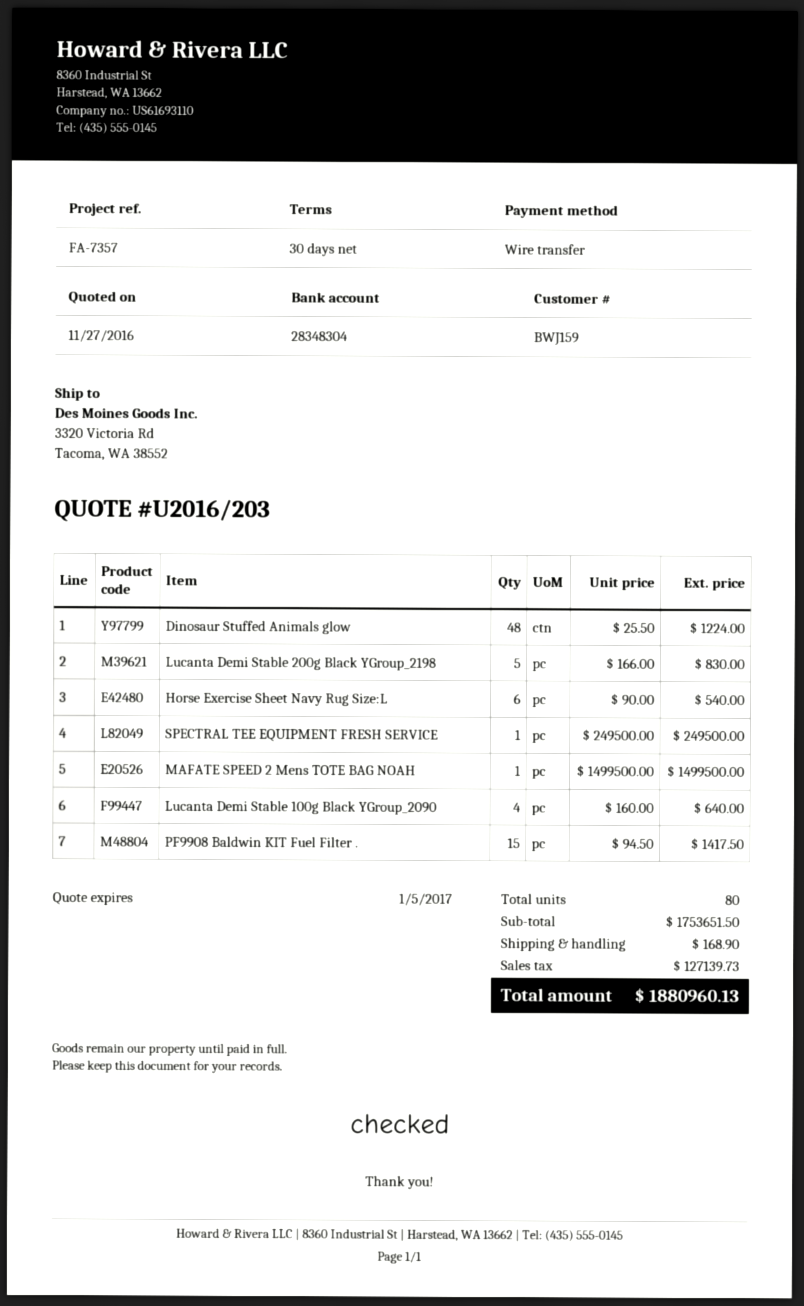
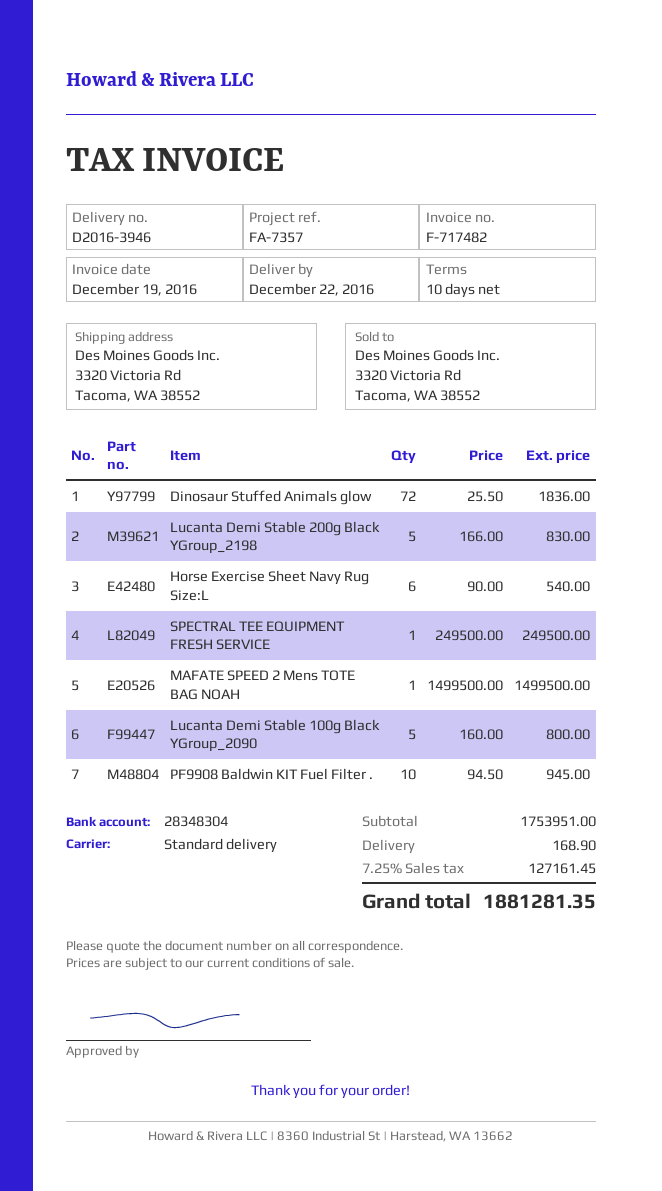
payment terms: 30 days -> 10 days
Dinosaur Stuffed Animals glow: 48 x 25.50 = 1224.00 -> 72 x 25.50 = 1836.00
Lucanta Demi Stable 100g Black YGroup_2090: 4 x 160.00 = 640.00 -> 5 x 160.00 = 800.00
PF9908 Baldwin KIT Fuel Filter .: 15 x 94.50 = 1417.50 -> 10 x 94.50 = 945.00
subtotal: 1753651.50 -> 1753951.00
tax: 127139.73 -> 127161.45
total: 1880960.13 -> 1881281.35

